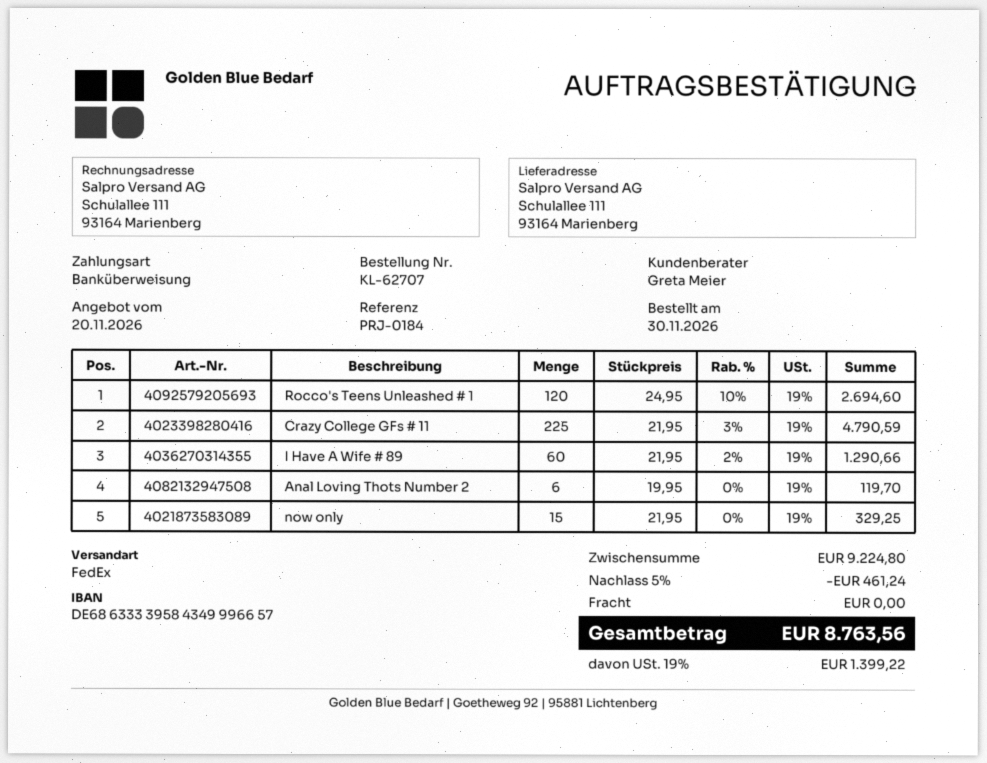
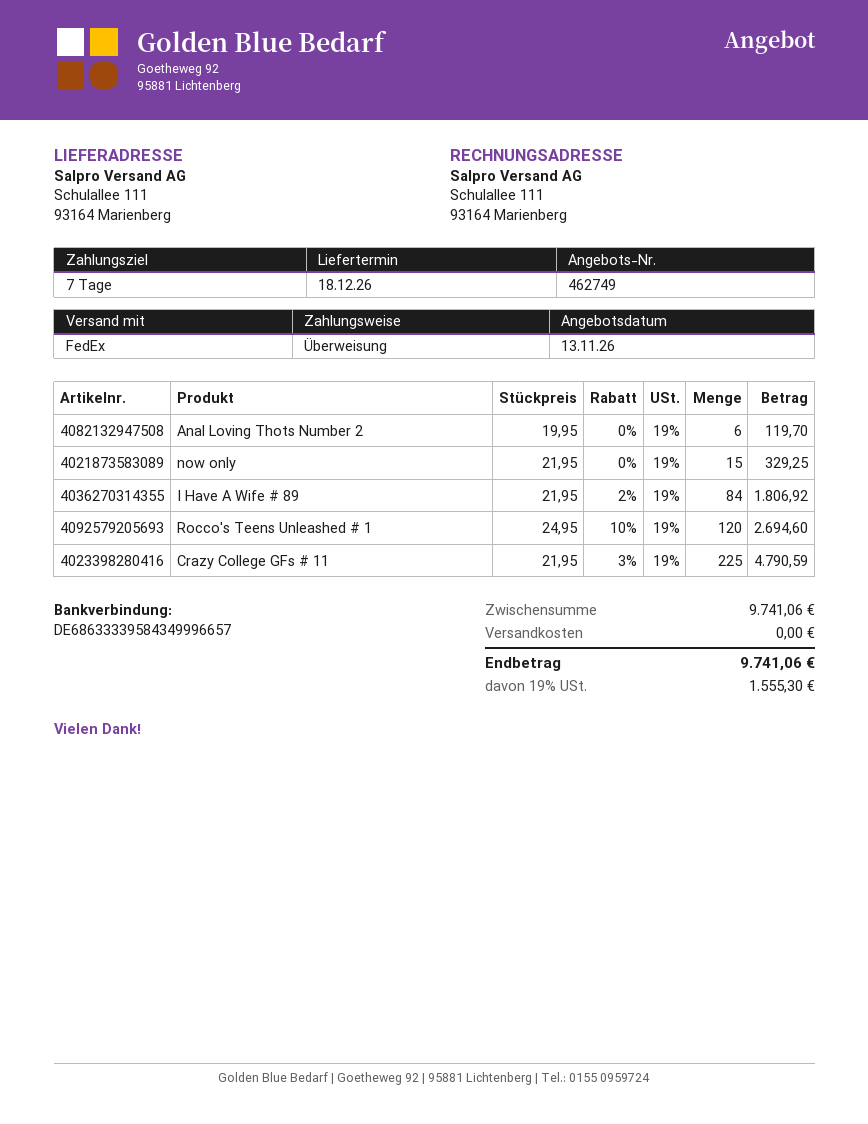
quote date: 2026-11-20 -> 2026-11-13
I Have A Wife # 89: 60 x 21.95 - 2% = 1290.66 -> 84 x 21.95 - 2% = 1806.92
subtotal: 9224.80 -> 9741.06
discount: 5% = 461.24 -> none
tax: 19% = 1399.22 -> 19% = 1555.30
total: 8763.56 -> 9741.06

